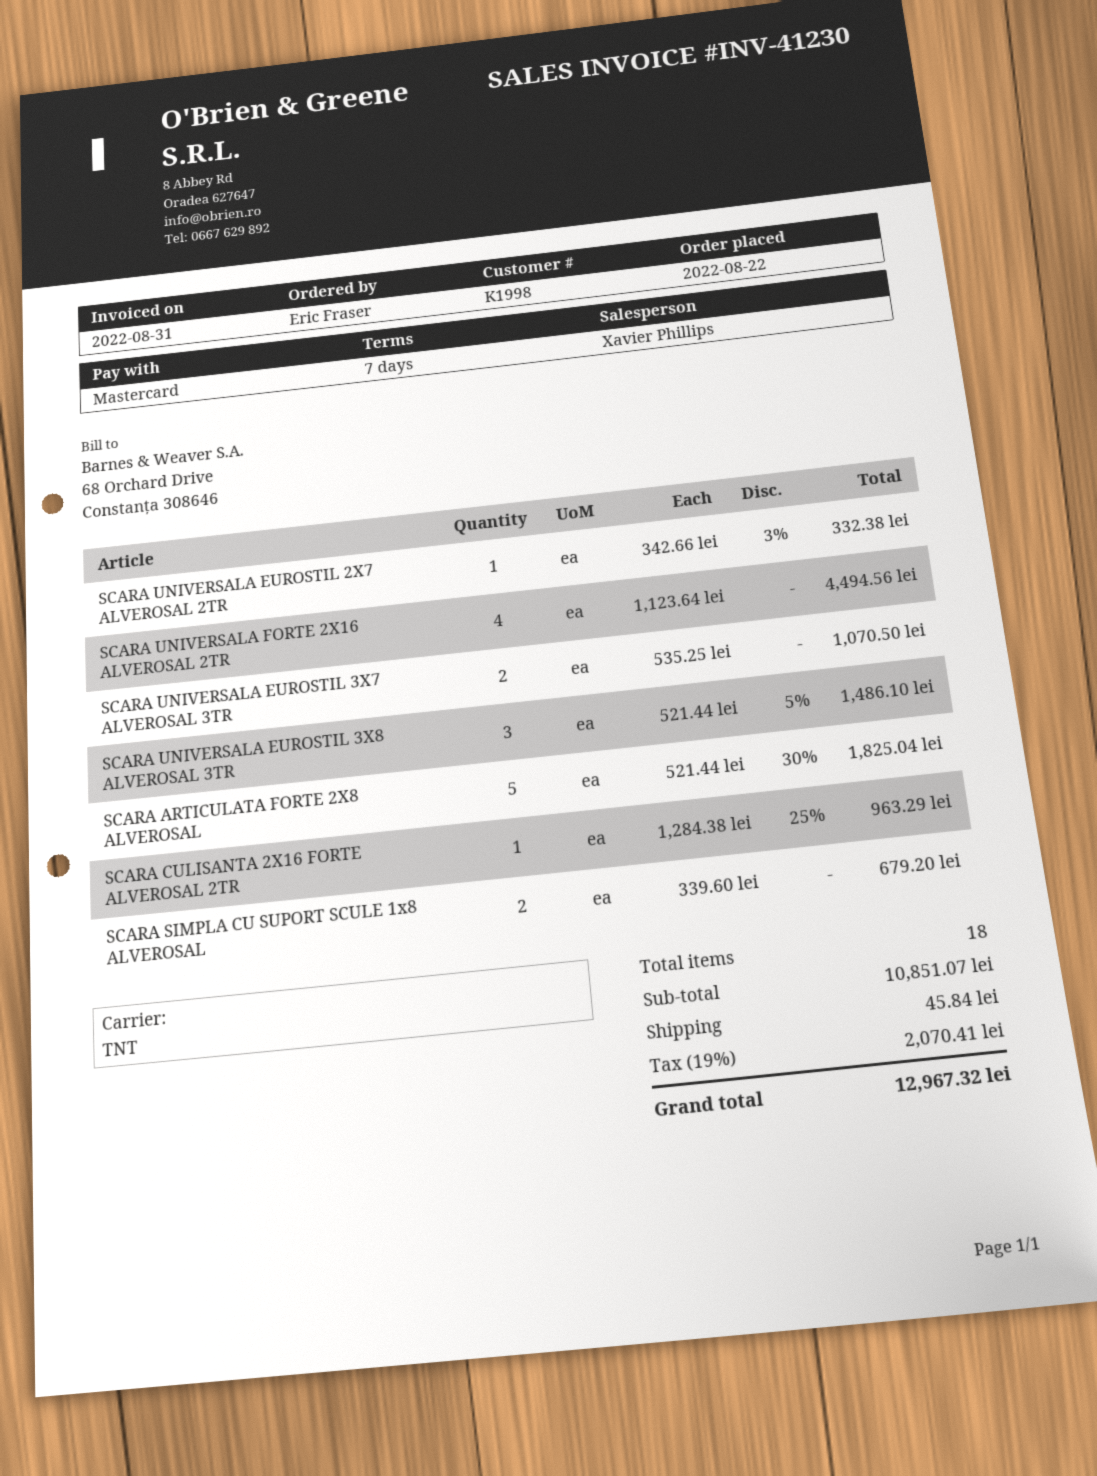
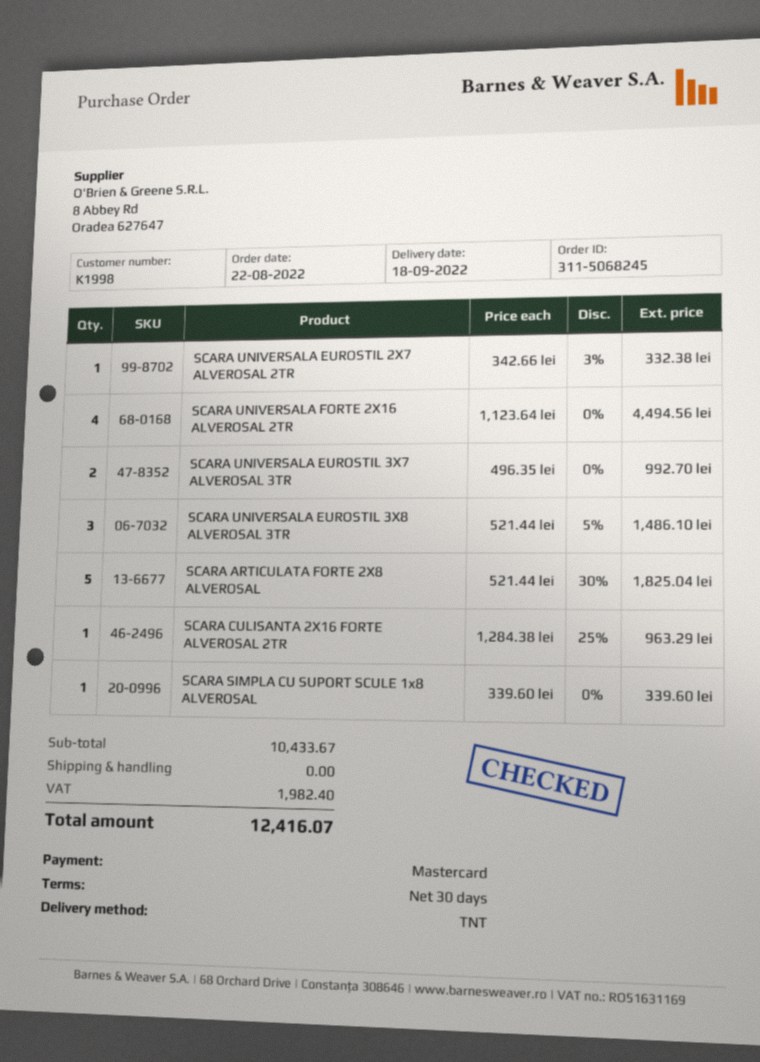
payment terms: 7 days -> 30 days
SCARA UNIVERSALA EUROSTIL 3X7 ALVEROSAL 3TR: 2 x 535.25 = 1070.50 -> 2 x 496.35 = 992.70
SCARA SIMPLA CU SUPORT SCULE 1x8 ALVEROSAL: 2 x 339.60 = 679.20 -> 1 x 339.60 = 339.60
subtotal: 10851.07 -> 10433.67
shipping: 45.84 -> 0.00
tax: 2070.41 -> 1982.40
total: 12967.32 -> 12416.07

